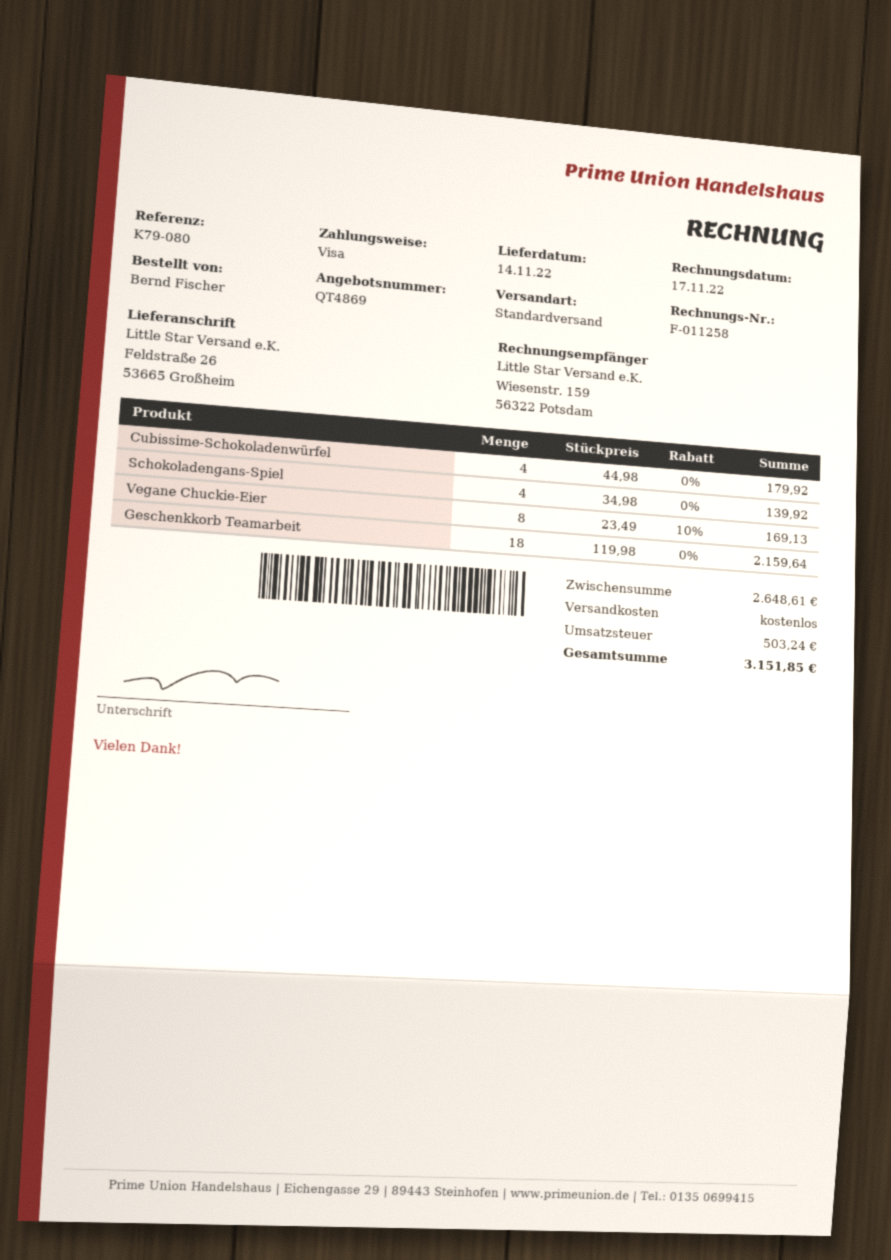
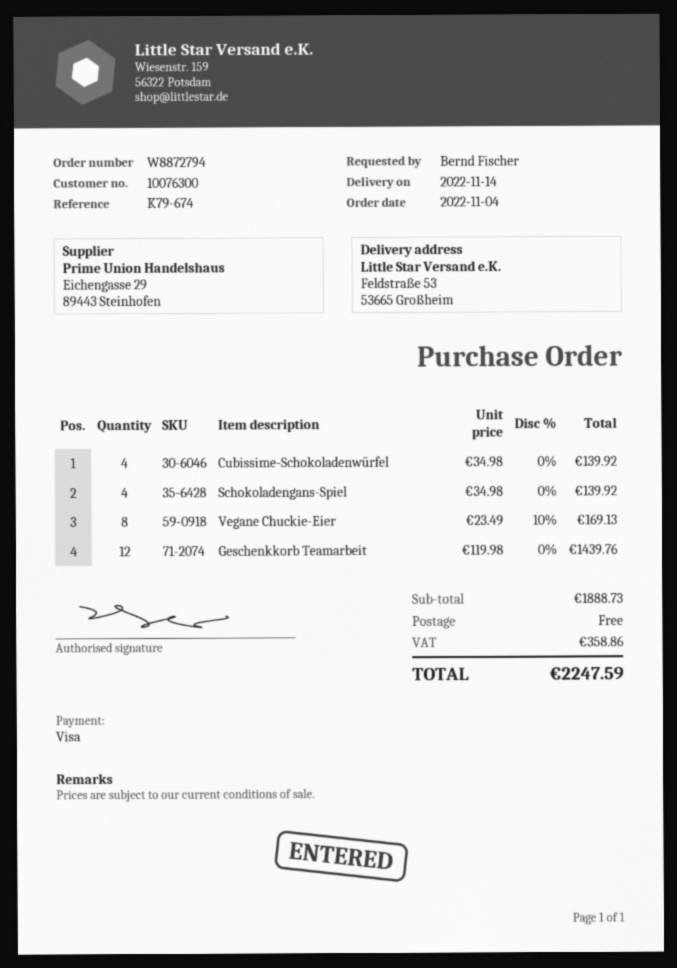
reference: K79-080 -> K79-674
ship to: Feldstraße 26, 53665 Großheim -> Feldstraße 53, 53665 Großheim
Cubissime-Schokoladenwürfel: 4 x 44.98 = 179.92 -> 4 x 34.98 = 139.92
Geschenkkorb Teamarbeit: 18 x 119.98 = 2159.64 -> 12 x 119.98 = 1439.76
subtotal: 2648.61 -> 1888.73
tax: 503.24 -> 358.86
total: 3151.85 -> 2247.59

